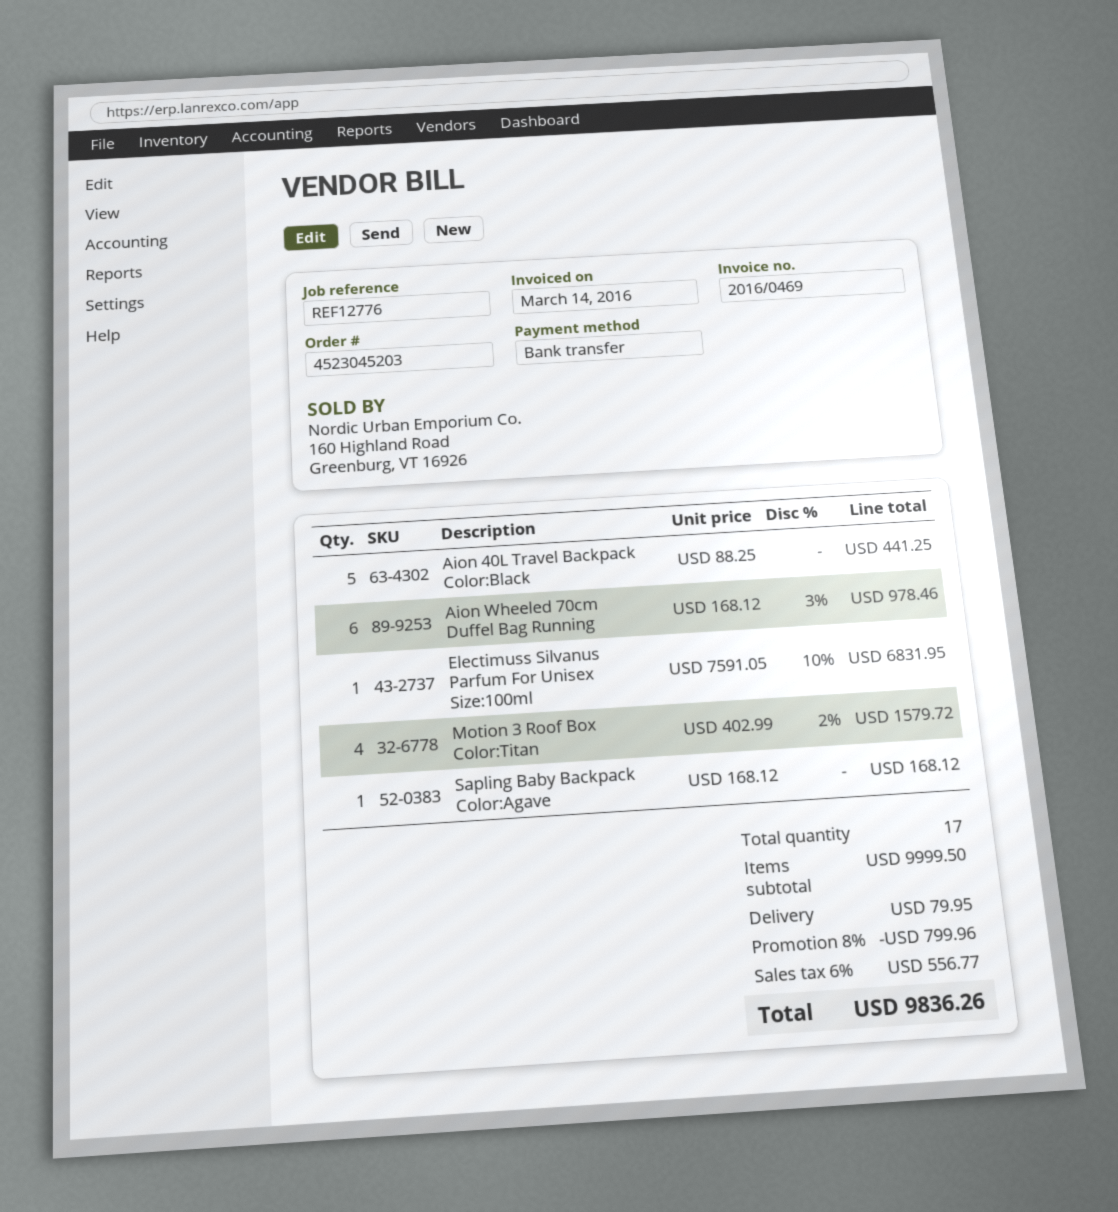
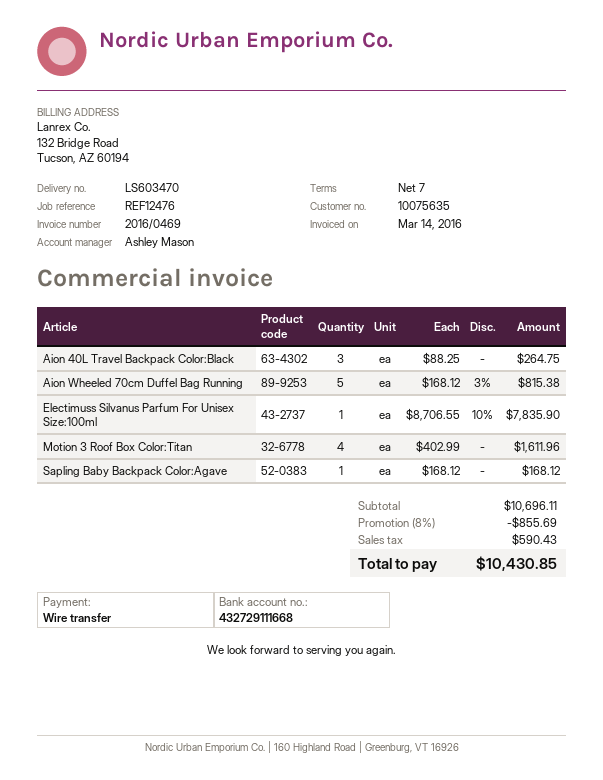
reference: REF12776 -> REF12476
Aion 40L Travel Backpack Color:Black: 5 x 88.25 = 441.25 -> 3 x 88.25 = 264.75
Aion Wheeled 70cm Duffel Bag Running: 6 x 168.12 - 3% = 978.46 -> 5 x 168.12 - 3% = 815.38
Electimuss Silvanus Parfum For Unisex Size:100ml: 1 x 7591.05 - 10% = 6831.95 -> 1 x 8706.55 - 10% = 7835.90
Motion 3 Roof Box Color:Titan: 4 x 402.99 - 2% = 1579.72 -> 4 x 402.99 = 1611.96
subtotal: 9999.50 -> 10696.11
discount: 8% = 799.96 -> 8% = 855.69
shipping: 79.95 -> none
tax: 556.77 -> 590.43
total: 9836.26 -> 10430.85

